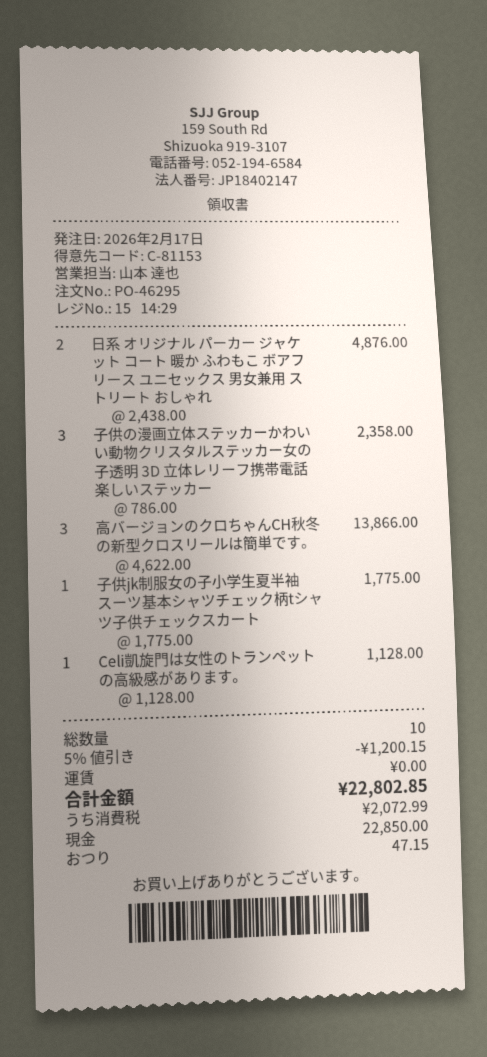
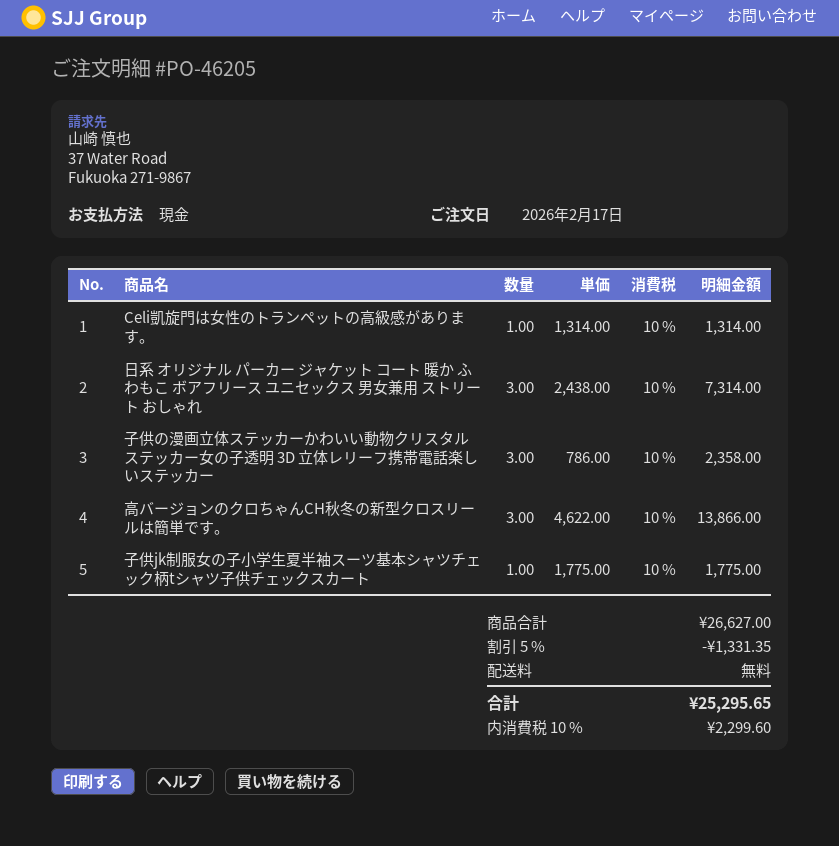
order number: PO-46295 -> PO-46205
日系 オリジナル パーカー ジャケット コート 暖か ふわもこ ボアフリース ユニセックス 男女兼用 ストリート おしゃれ: 2 x 2438.00 = 4876.00 -> 3 x 2438.00 = 7314.00
Celi凱旋門は女性のトランペットの高級感があります。: 1 x 1128.00 = 1128.00 -> 1 x 1314.00 = 1314.00
discount: 5% = 1200.15 -> 5% = 1331.35
tax: 2072.99 -> 2299.60
total: 22802.85 -> 25295.65

